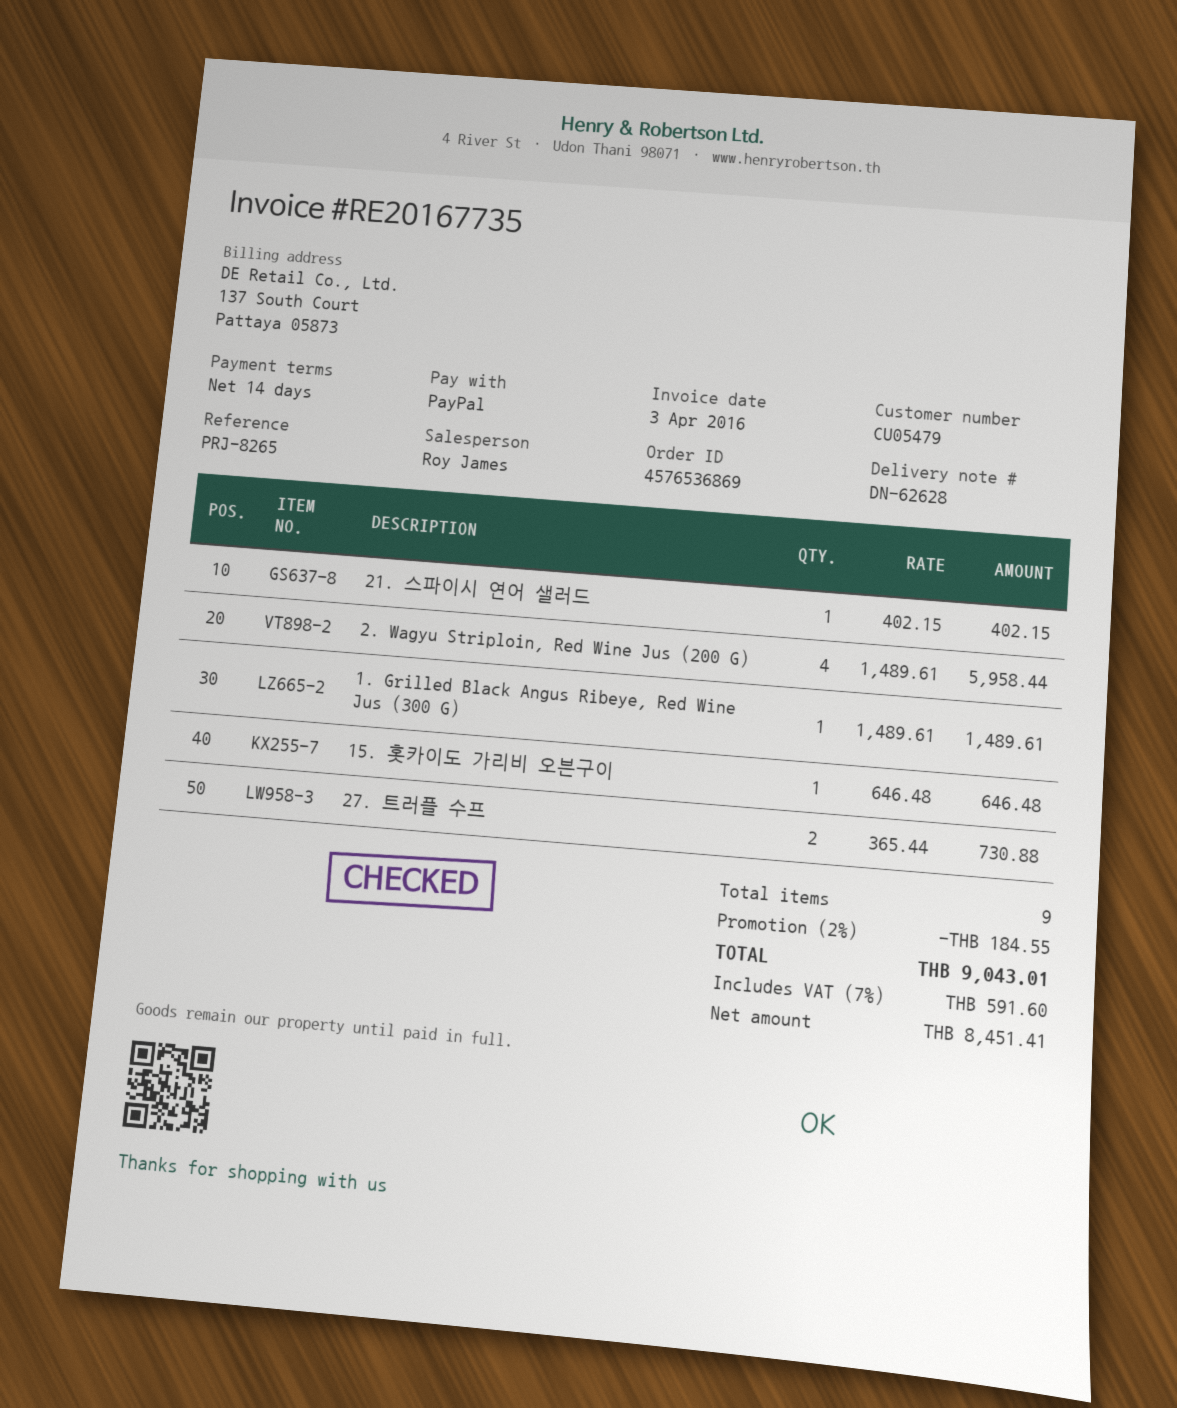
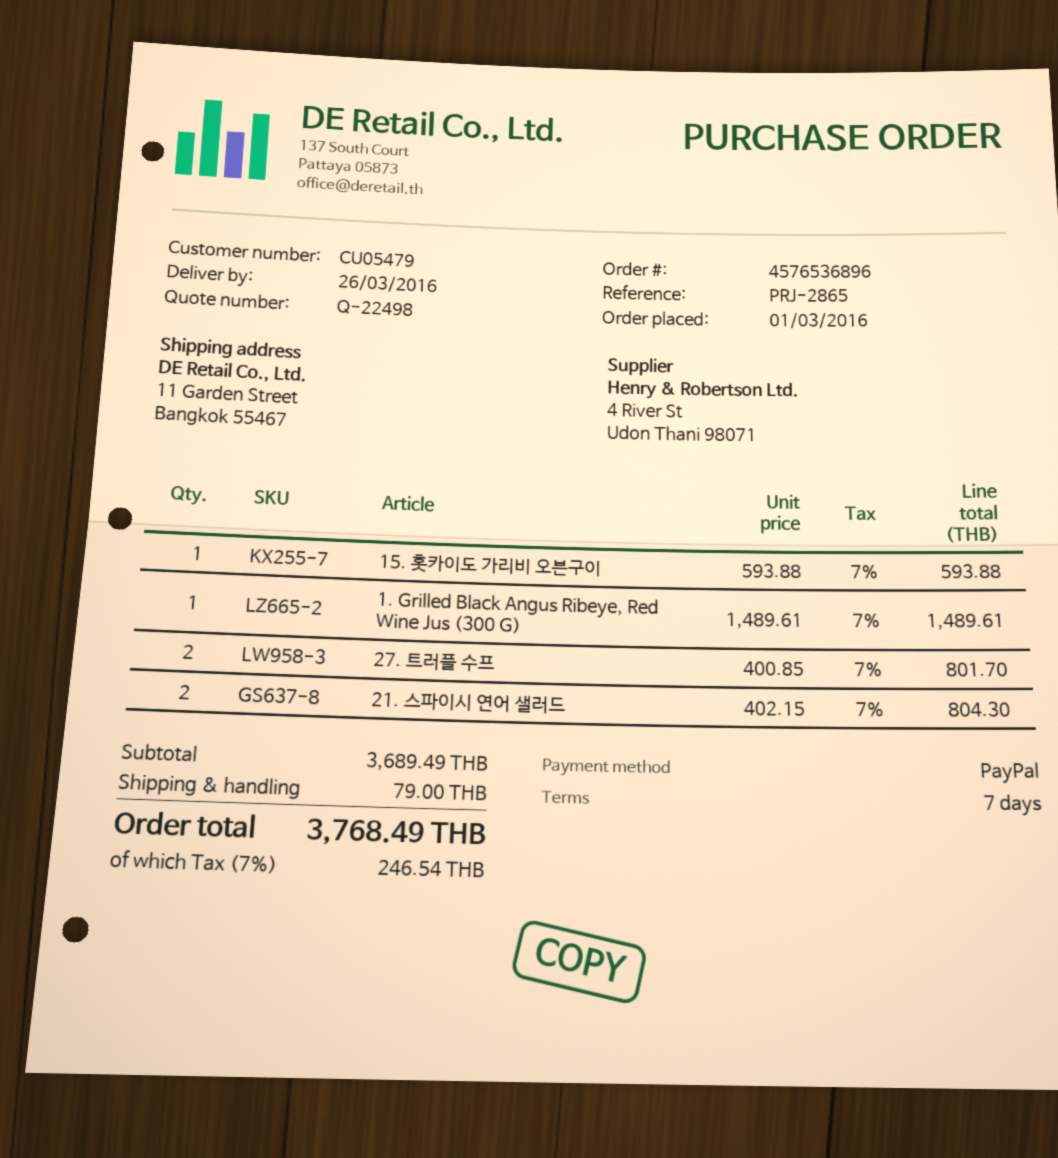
order number: 4576536869 -> 4576536896
payment terms: 14 days -> 7 days
reference: PRJ-8265 -> PRJ-2865
21. 스파이시 연어 샐러드: 1 x 402.15 = 402.15 -> 2 x 402.15 = 804.30
2. Wagyu Striploin, Red Wine Jus (200 G): 4 x 1489.61 = 5958.44 -> none
15. 홋카이도 가리비 오븐구이: 1 x 646.48 = 646.48 -> 1 x 593.88 = 593.88
27. 트러플 수프: 2 x 365.44 = 730.88 -> 2 x 400.85 = 801.70
discount: 2% = 184.55 -> none
shipping: none -> 79.00
tax: 7% = 591.60 -> 7% = 246.54
total: 9043.01 -> 3768.49

